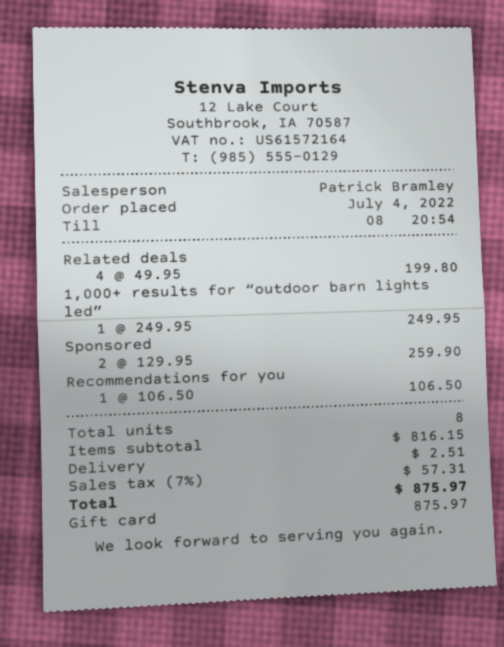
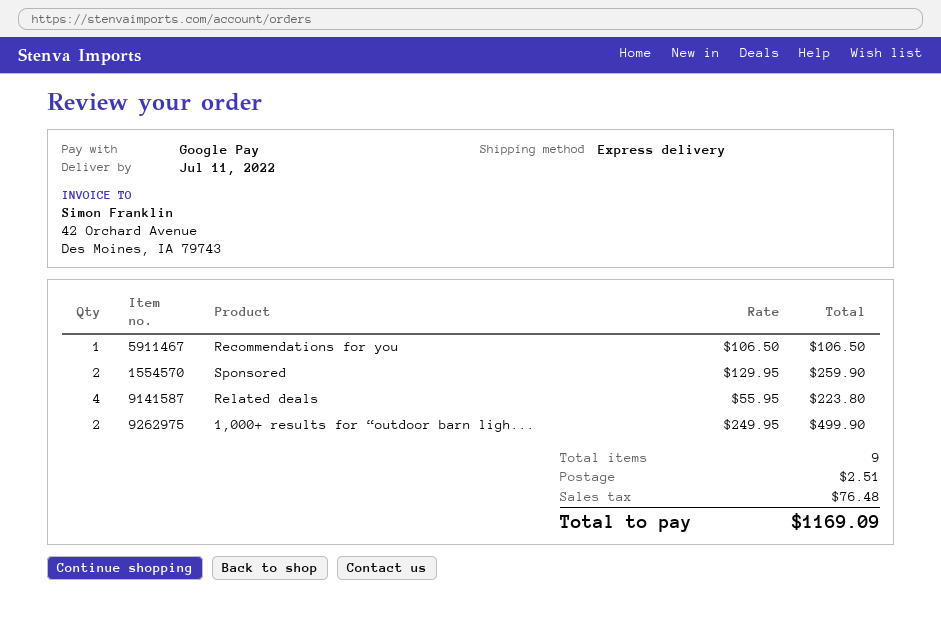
payment method: gift card -> Google Pay
Related deals: 4 x 49.95 = 199.80 -> 4 x 55.95 = 223.80
1,000+ results for “outdoor barn lights led”: 1 x 249.95 = 249.95 -> 2 x 249.95 = 499.90
total quantity: 8 -> 9
tax: 57.31 -> 76.48
total: 875.97 -> 1169.09

